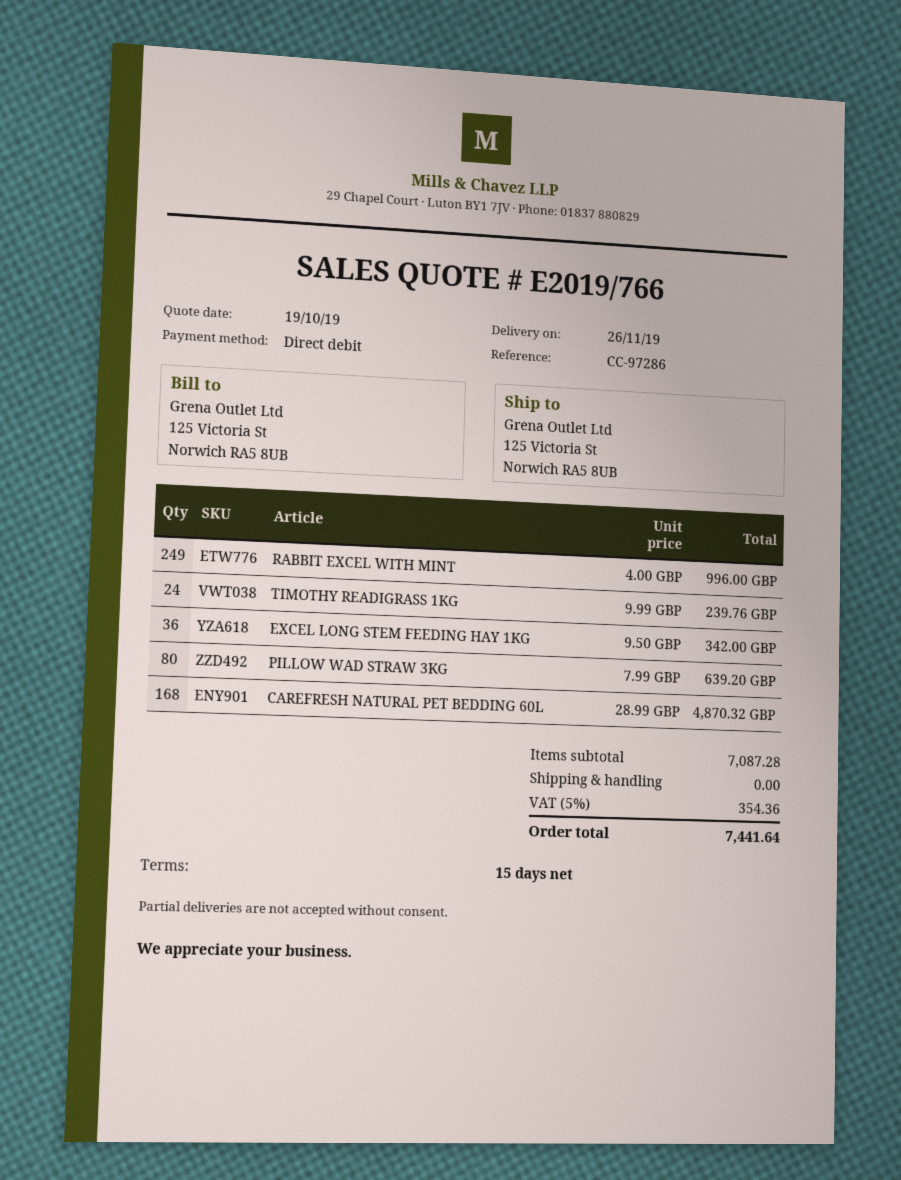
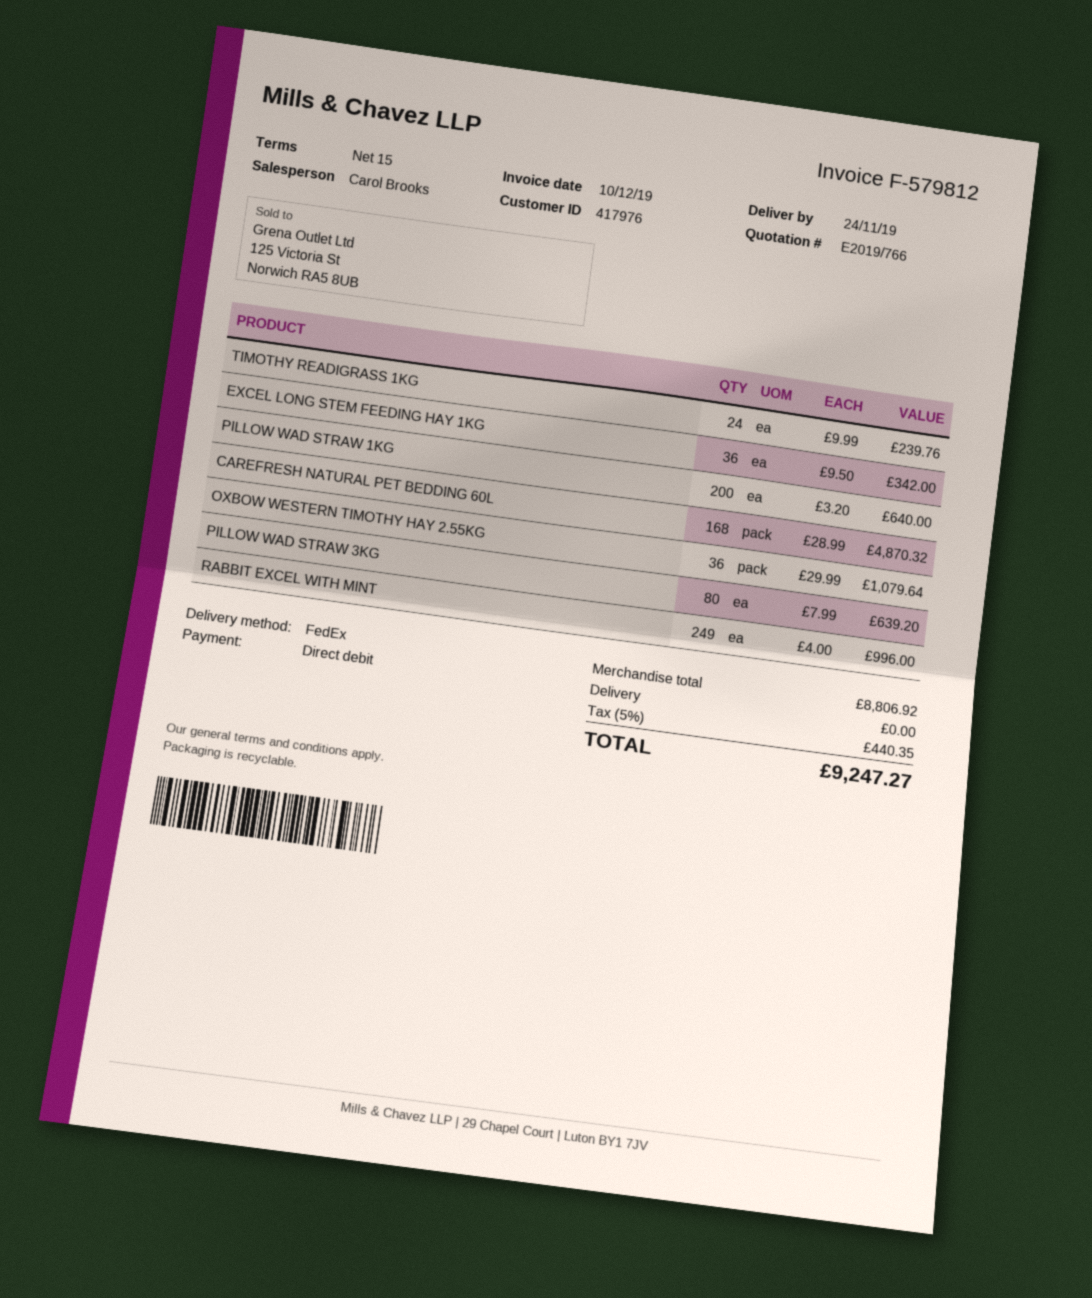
delivery date: 2019-11-26 -> 2019-11-24
PILLOW WAD STRAW 1KG: none -> 200 x 3.20 = 640.00
OXBOW WESTERN TIMOTHY HAY 2.55KG: none -> 36 x 29.99 = 1079.64
subtotal: 7087.28 -> 8806.92
tax: 5% = 354.36 -> 5% = 440.35
total: 7441.64 -> 9247.27

